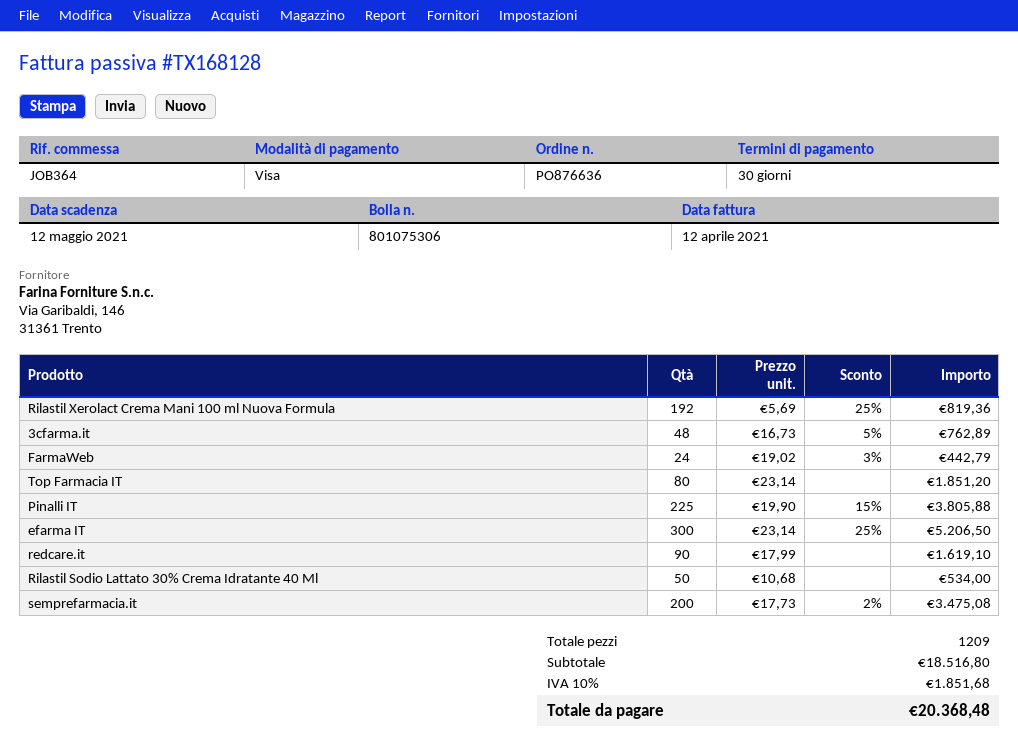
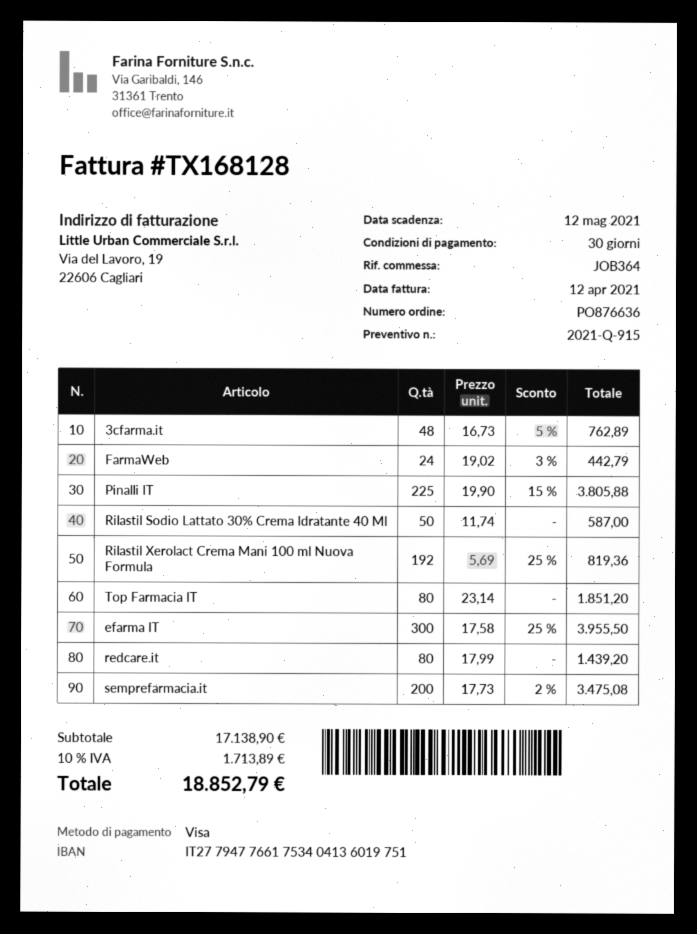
efarma IT: 300 x 23.14 - 25% = 5206.50 -> 300 x 17.58 - 25% = 3955.50
redcare.it: 90 x 17.99 = 1619.10 -> 80 x 17.99 = 1439.20
Rilastil Sodio Lattato 30% Crema Idratante 40 Ml: 50 x 10.68 = 534.00 -> 50 x 11.74 = 587.00
subtotal: 18516.80 -> 17138.90
tax: 10% = 1851.68 -> 10% = 1713.89
total: 20368.48 -> 18852.79

